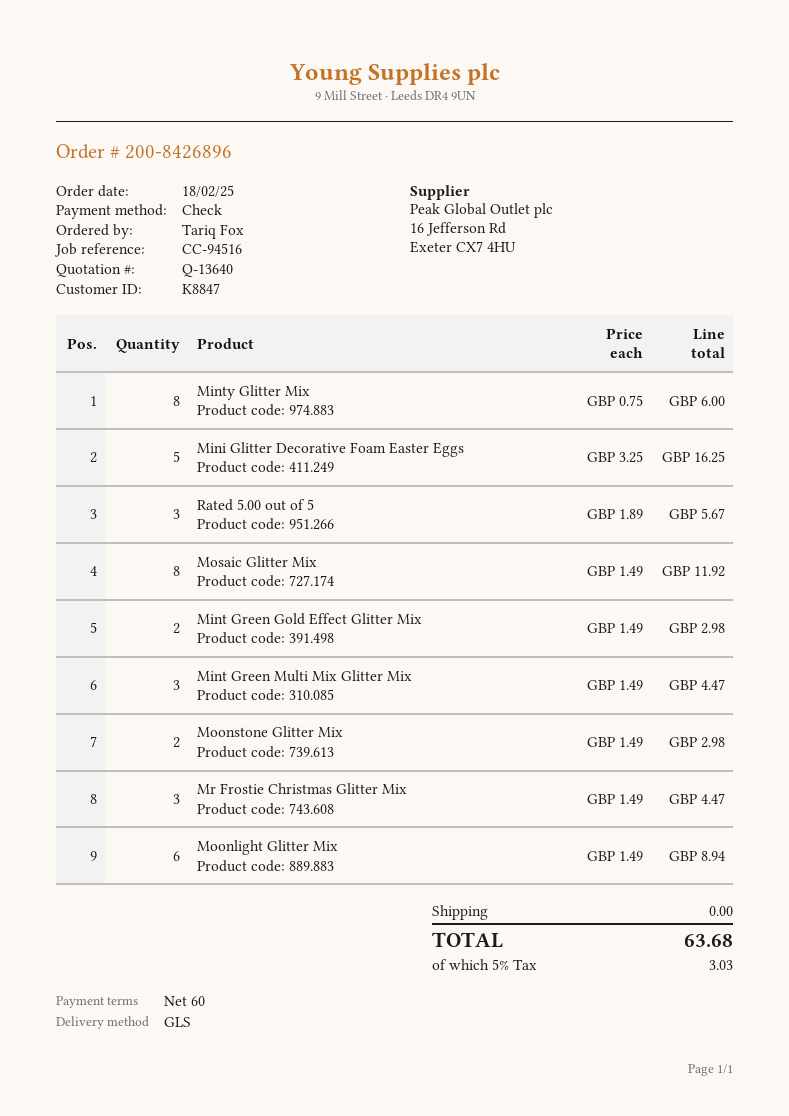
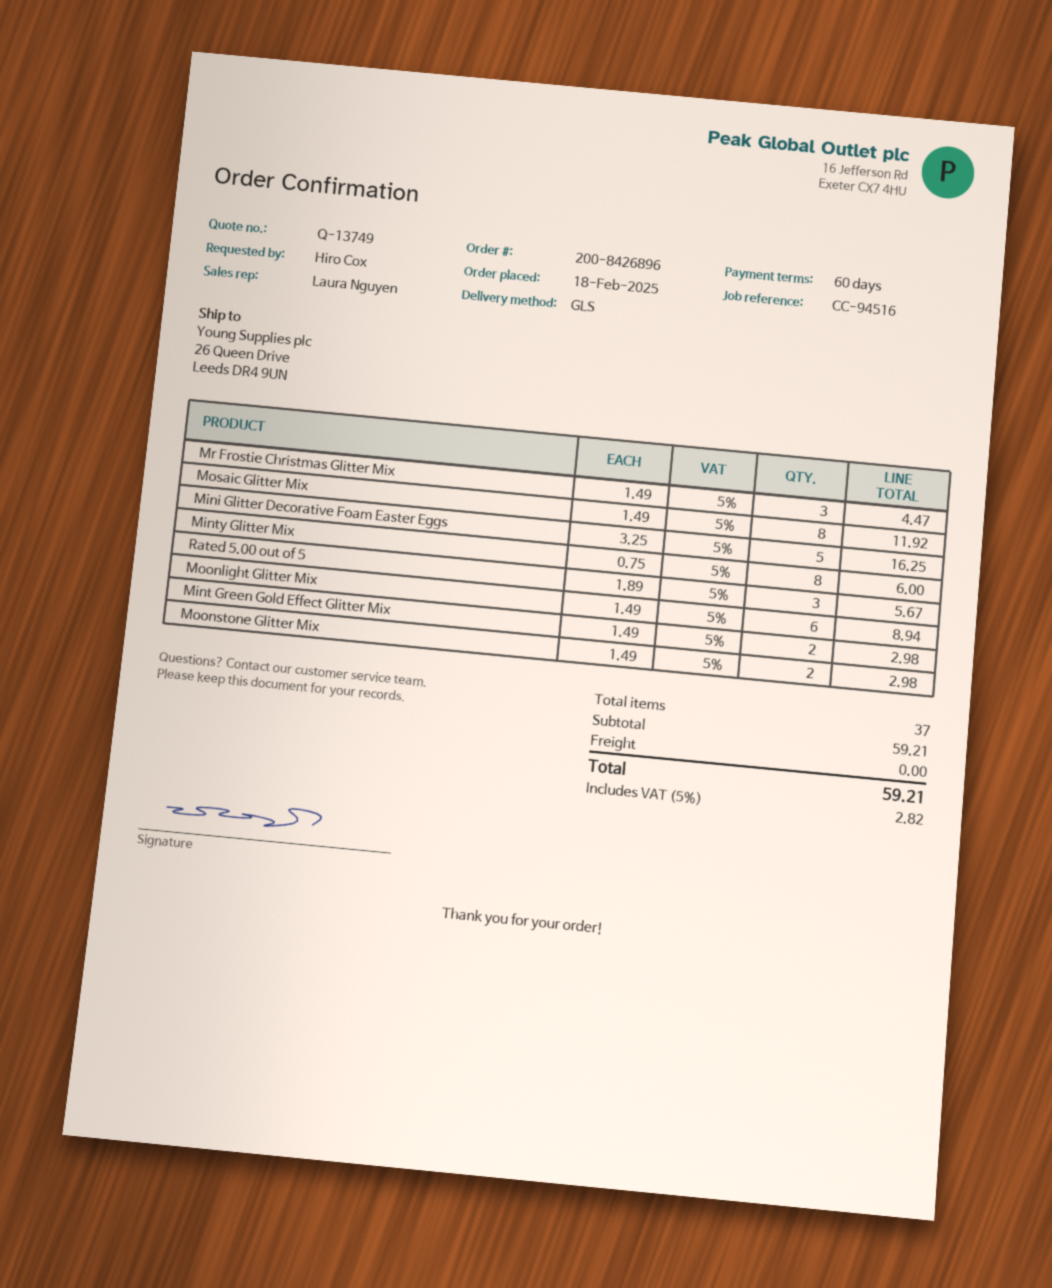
quote number: Q-13640 -> Q-13749
ordered by: Tariq Fox -> Hiro Cox
Mint Green Multi Mix Glitter Mix: 3 x 1.49 = 4.47 -> none
tax: 5% = 3.03 -> 5% = 2.82
total: 63.68 -> 59.21

